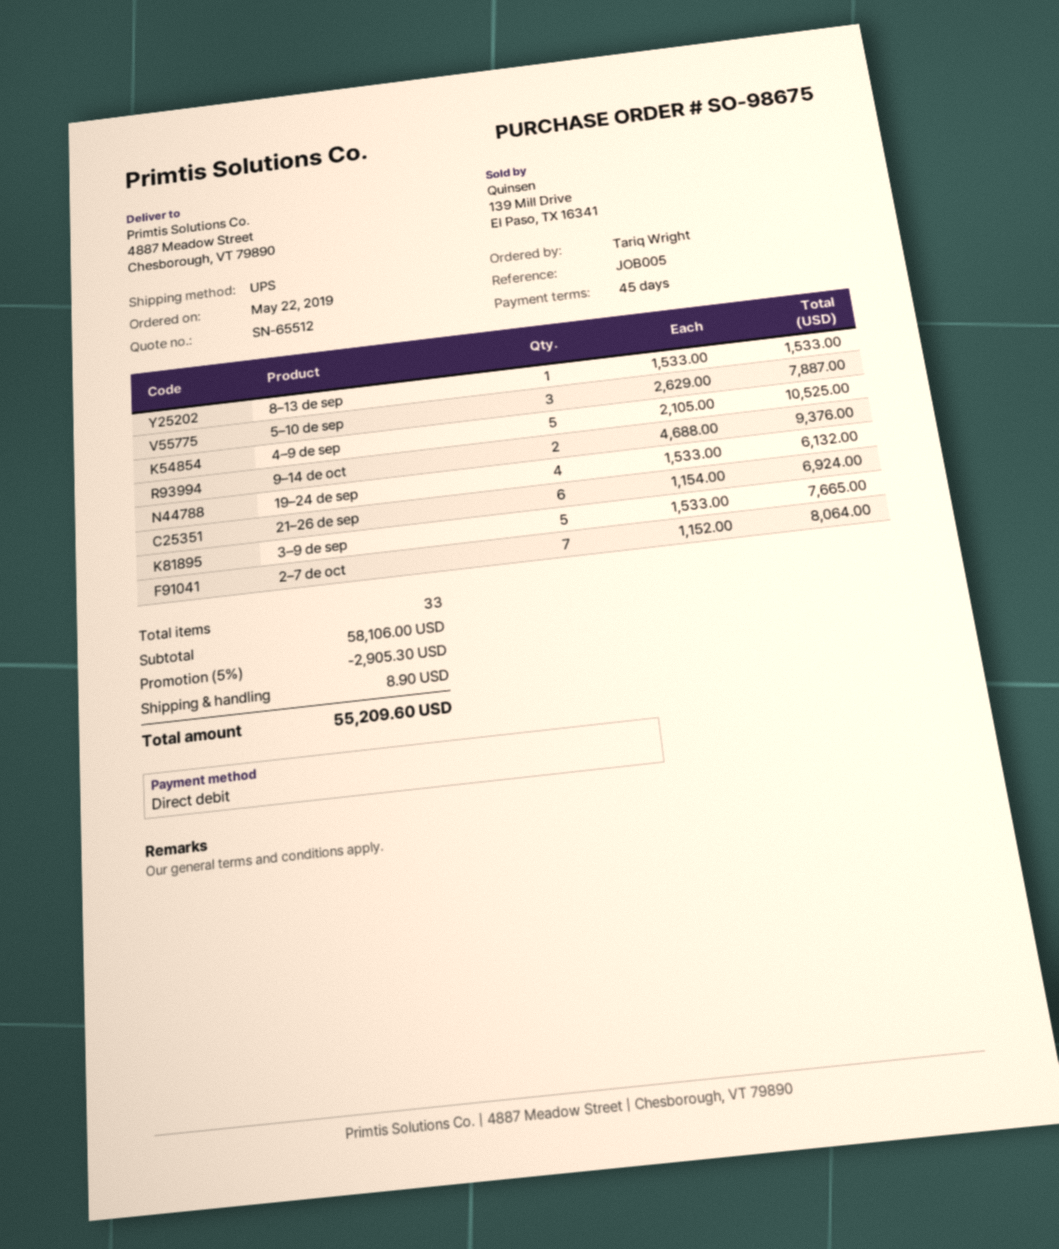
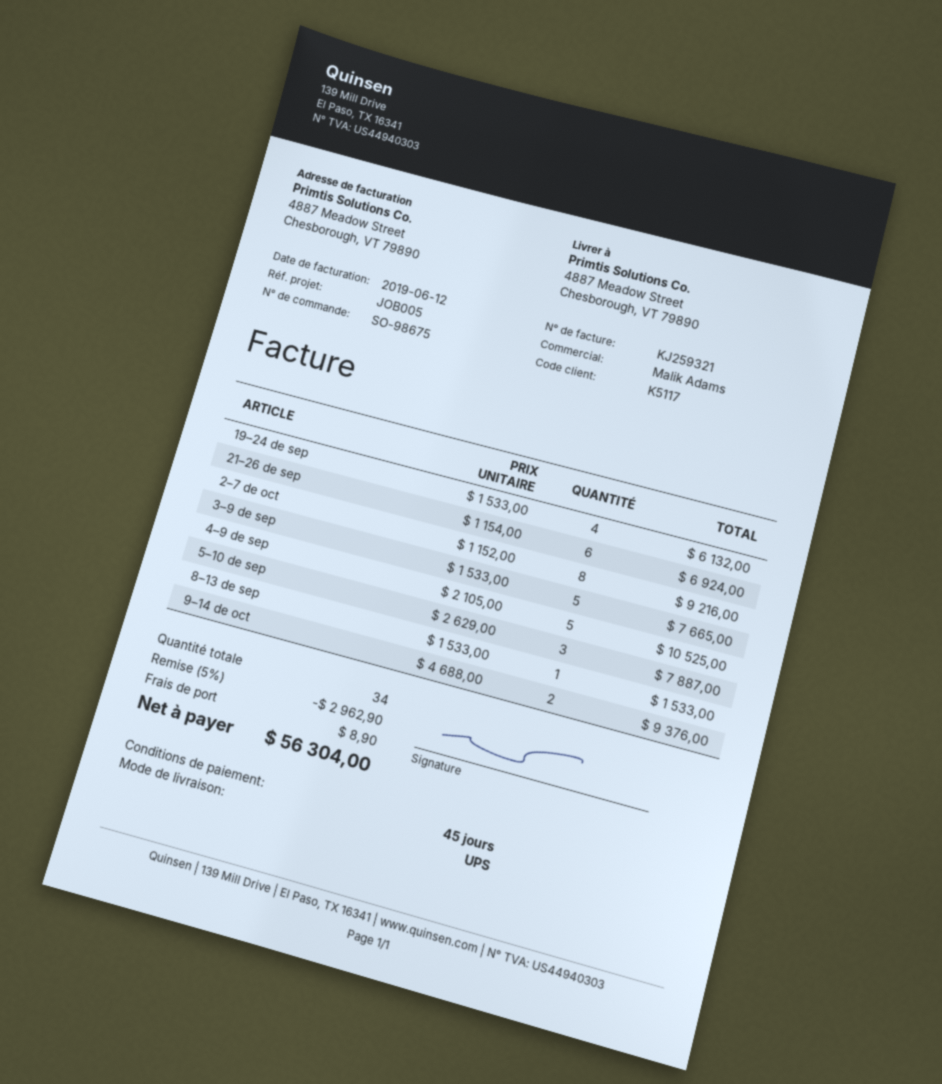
2–7 de oct: 7 x 1152.00 = 8064.00 -> 8 x 1152.00 = 9216.00
total quantity: 33 -> 34
discount: 5% = 2905.30 -> 5% = 2962.90
total: 55209.60 -> 56304.00

